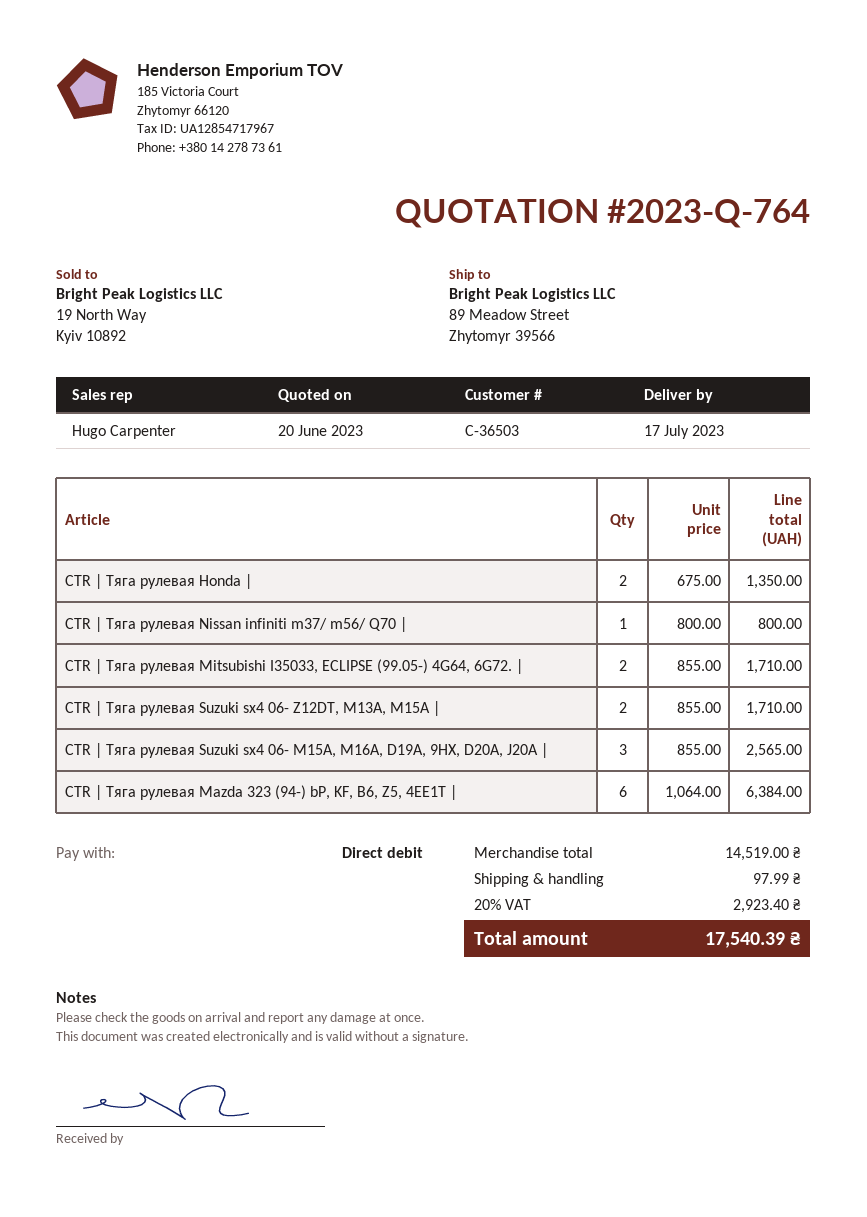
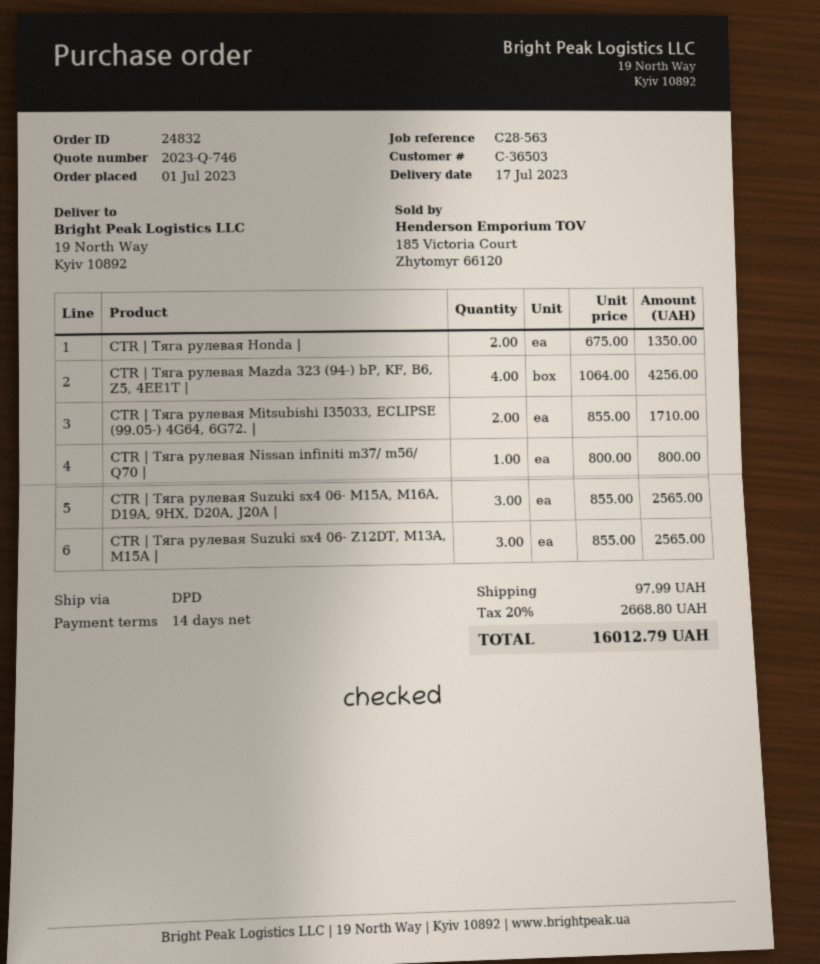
quote number: 2023-Q-764 -> 2023-Q-746
ship to: 89 Meadow Street, Zhytomyr 39566 -> 19 North Way, Kyiv 10892
CTR | Тяга рулевая Suzuki sx4 06- Z12DT, M13A, M15A |: 2 x 855.00 = 1710.00 -> 3 x 855.00 = 2565.00
CTR | Тяга рулевая Mazda 323 (94-) bP, KF, B6, Z5, 4EE1T |: 6 x 1064.00 = 6384.00 -> 4 x 1064.00 = 4256.00
tax: 20% = 2923.40 -> 20% = 2668.80
total: 17540.39 -> 16012.79

